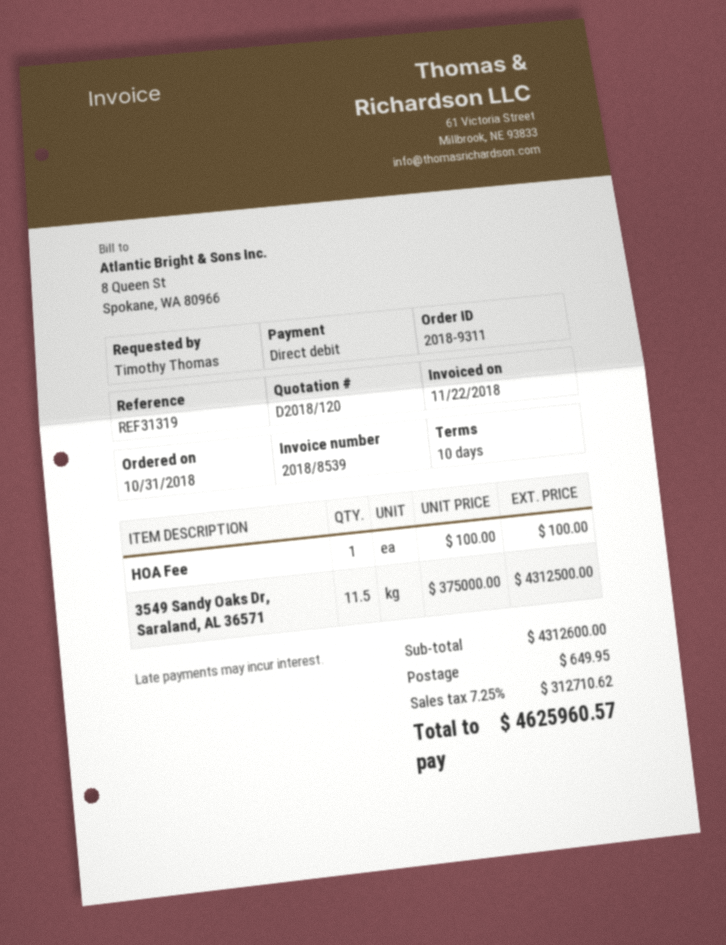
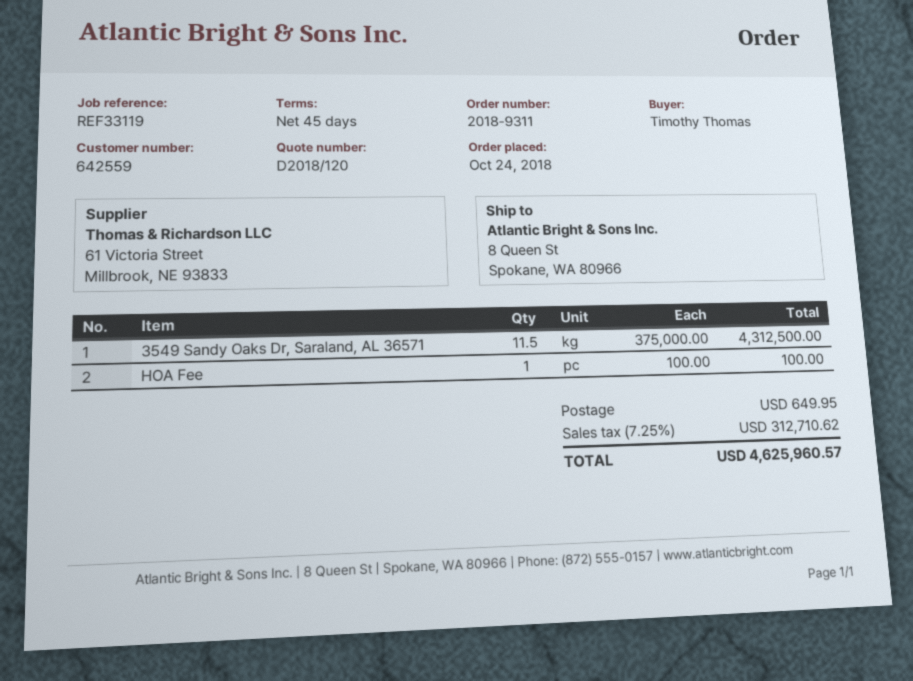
order date: 2018-10-31 -> 2018-10-24
payment terms: 10 days -> 45 days
reference: REF31319 -> REF33119

